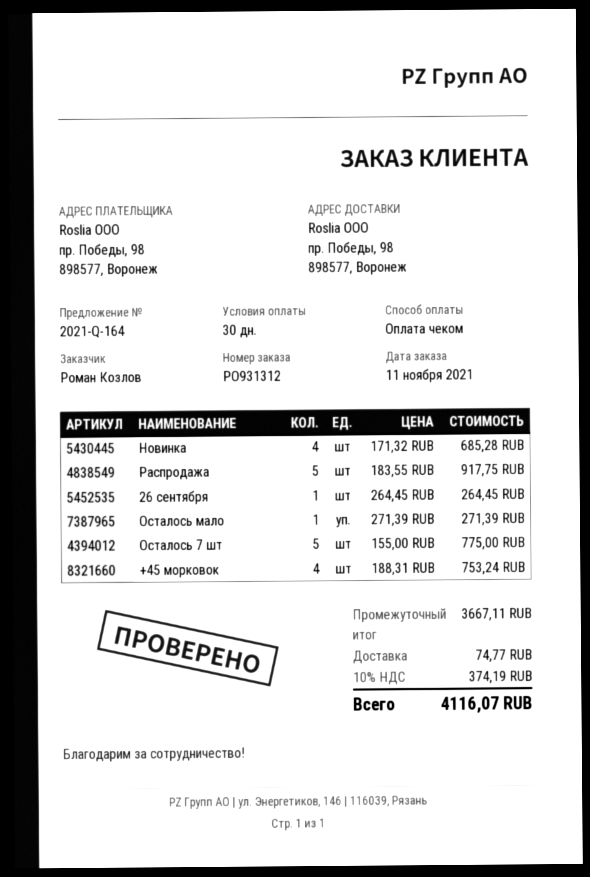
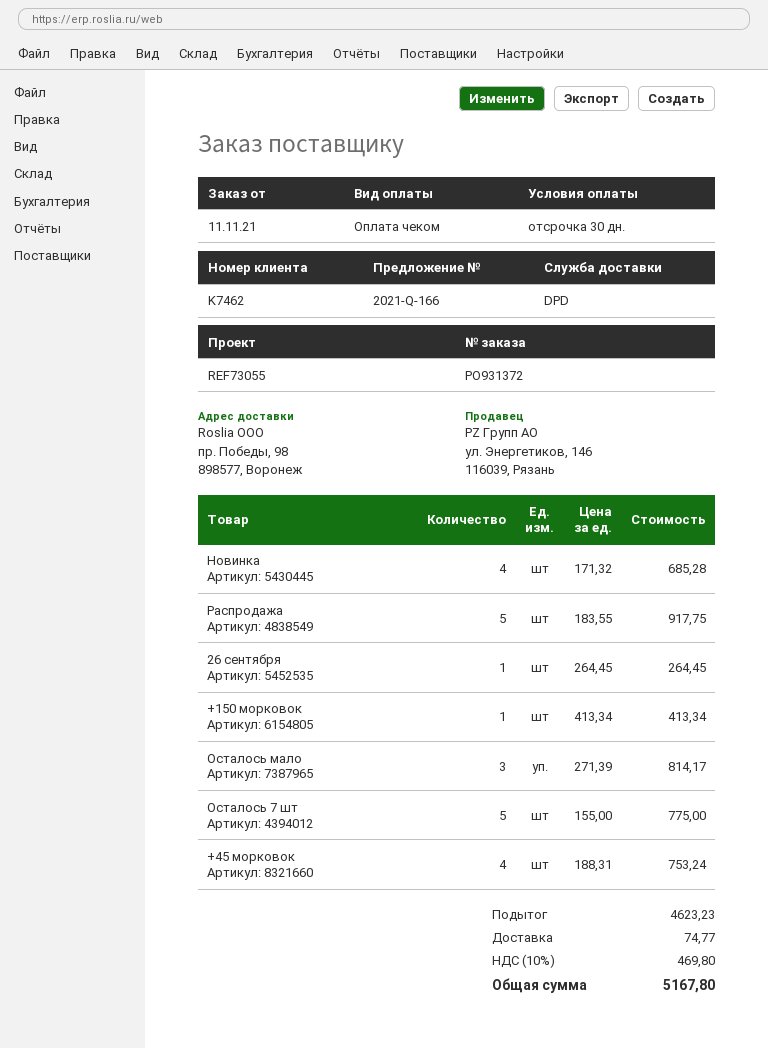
quote number: 2021-Q-164 -> 2021-Q-166
order number: PO931312 -> PO931372
Осталось мало: 1 x 271.39 = 271.39 -> 3 x 271.39 = 814.17
+150 морковок: none -> 1 x 413.34 = 413.34
subtotal: 3667.11 -> 4623.23
tax: 10% = 374.19 -> 10% = 469.80
total: 4116.07 -> 5167.80

